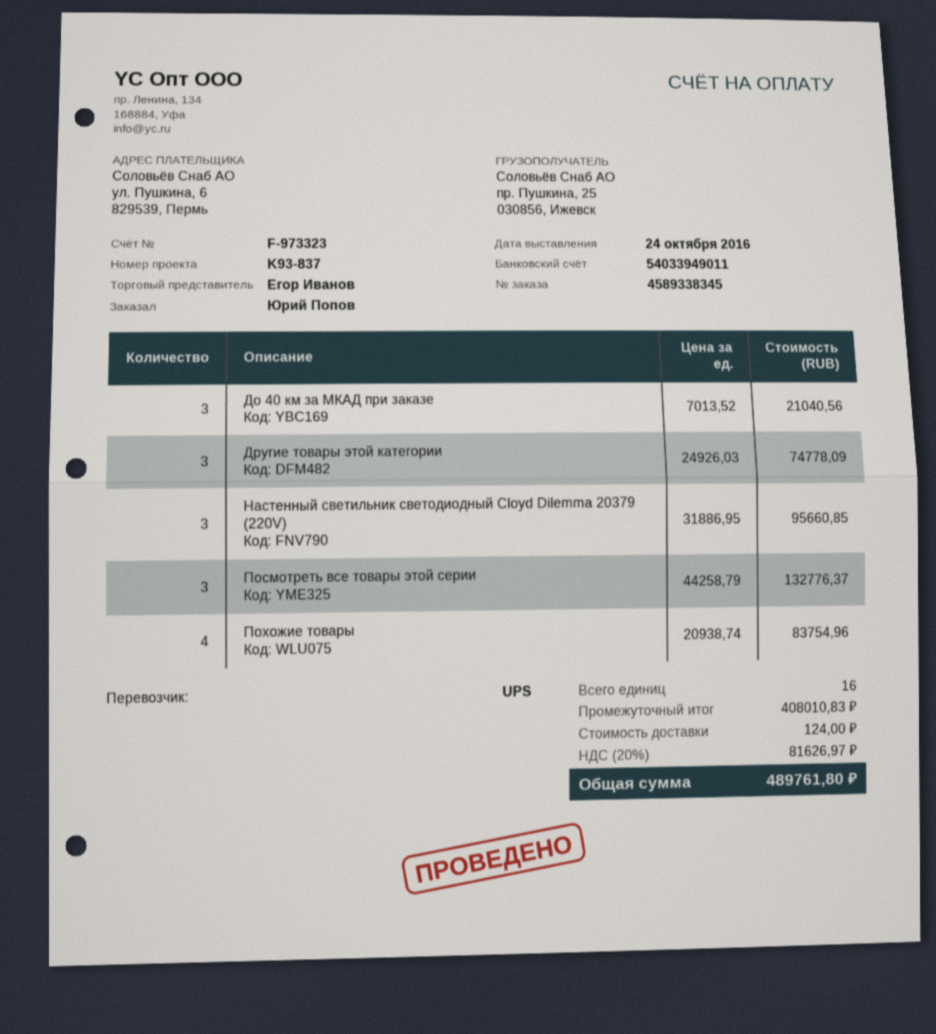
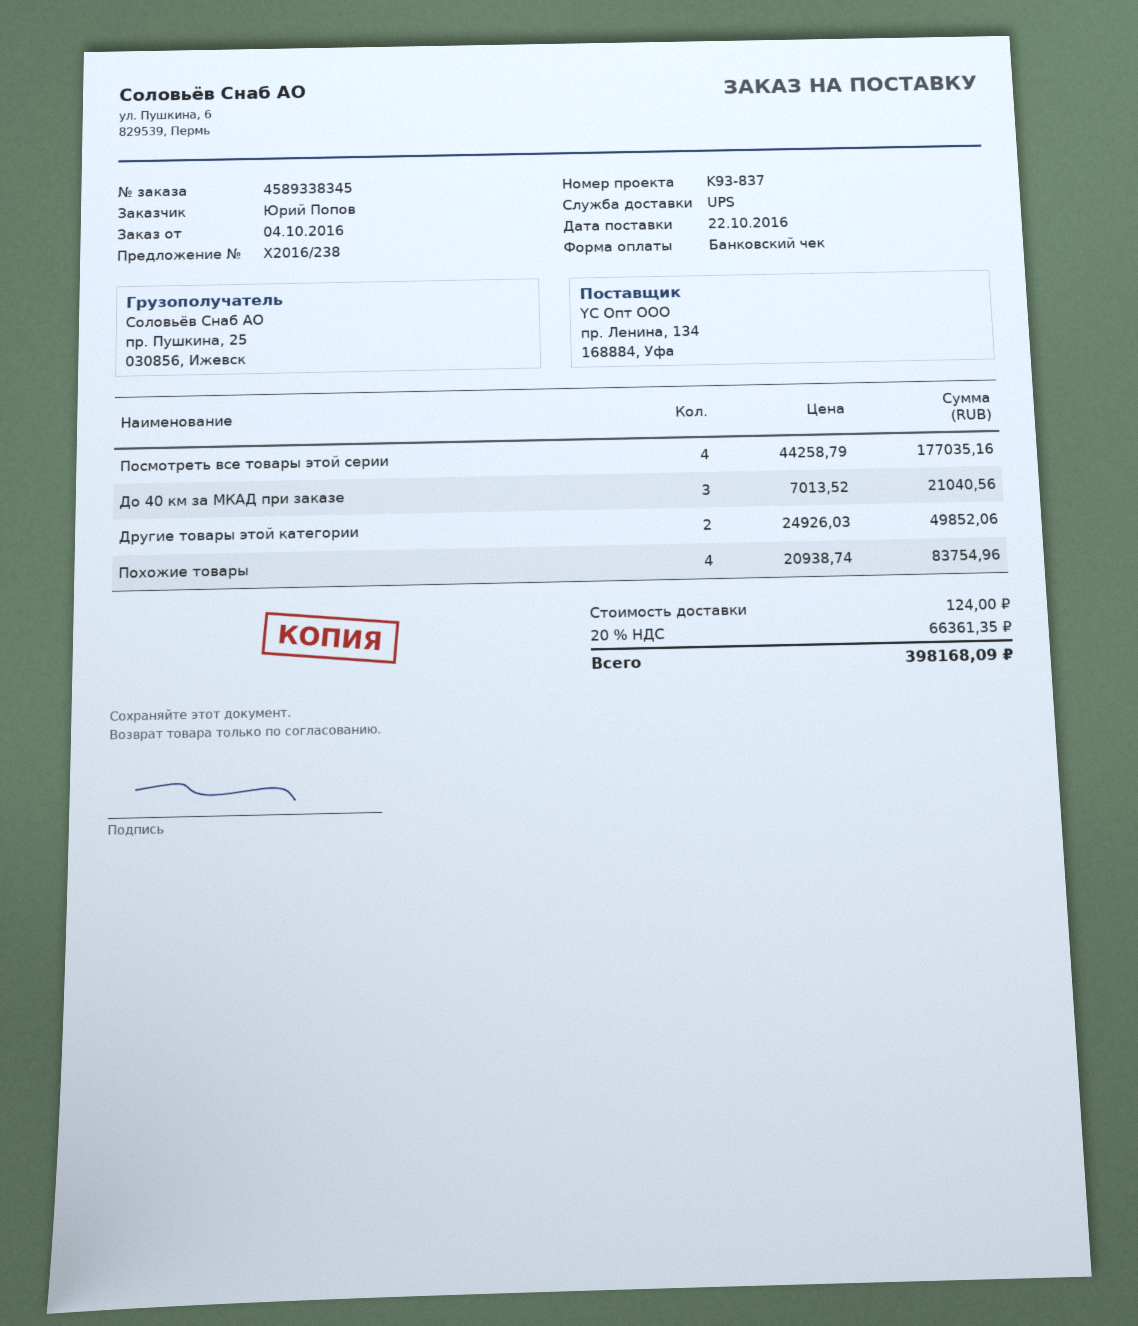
Другие товары этой категории: 3 x 24926.03 = 74778.09 -> 2 x 24926.03 = 49852.06
Настенный светильник светодиодный Cloyd Dilemma 20379 (220V): 3 x 31886.95 = 95660.85 -> none
Посмотреть все товары этой серии: 3 x 44258.79 = 132776.37 -> 4 x 44258.79 = 177035.16
tax: 20% = 81626.97 -> 20% = 66361.35
total: 489761.80 -> 398168.09

